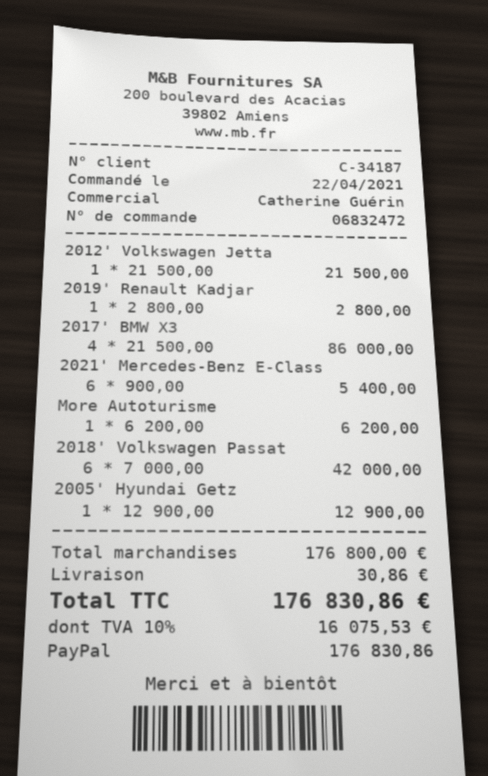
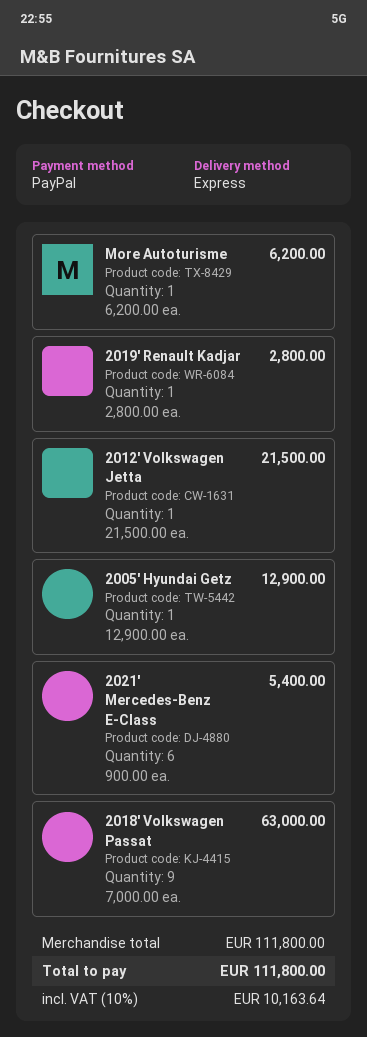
2017' BMW X3: 4 x 21500.00 = 86000.00 -> none
2018' Volkswagen Passat: 6 x 7000.00 = 42000.00 -> 9 x 7000.00 = 63000.00
subtotal: 176800.00 -> 111800.00
shipping: 30.86 -> none
tax: 10% = 16075.53 -> 10% = 10163.64
total: 176830.86 -> 111800.00

